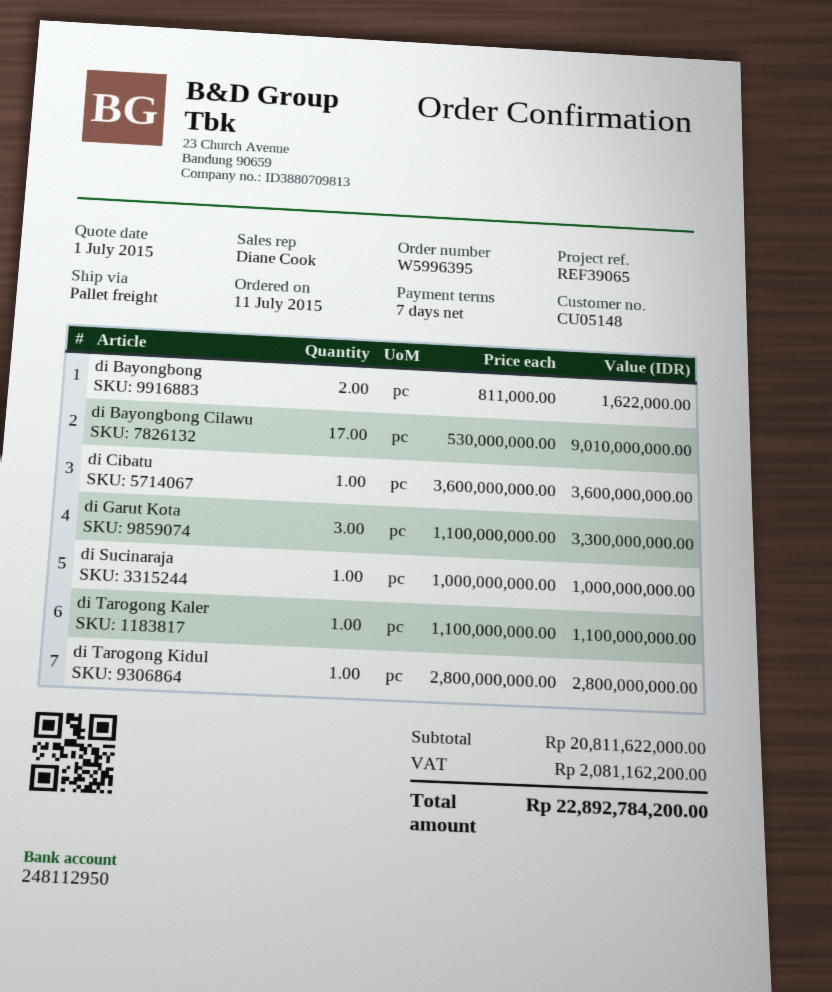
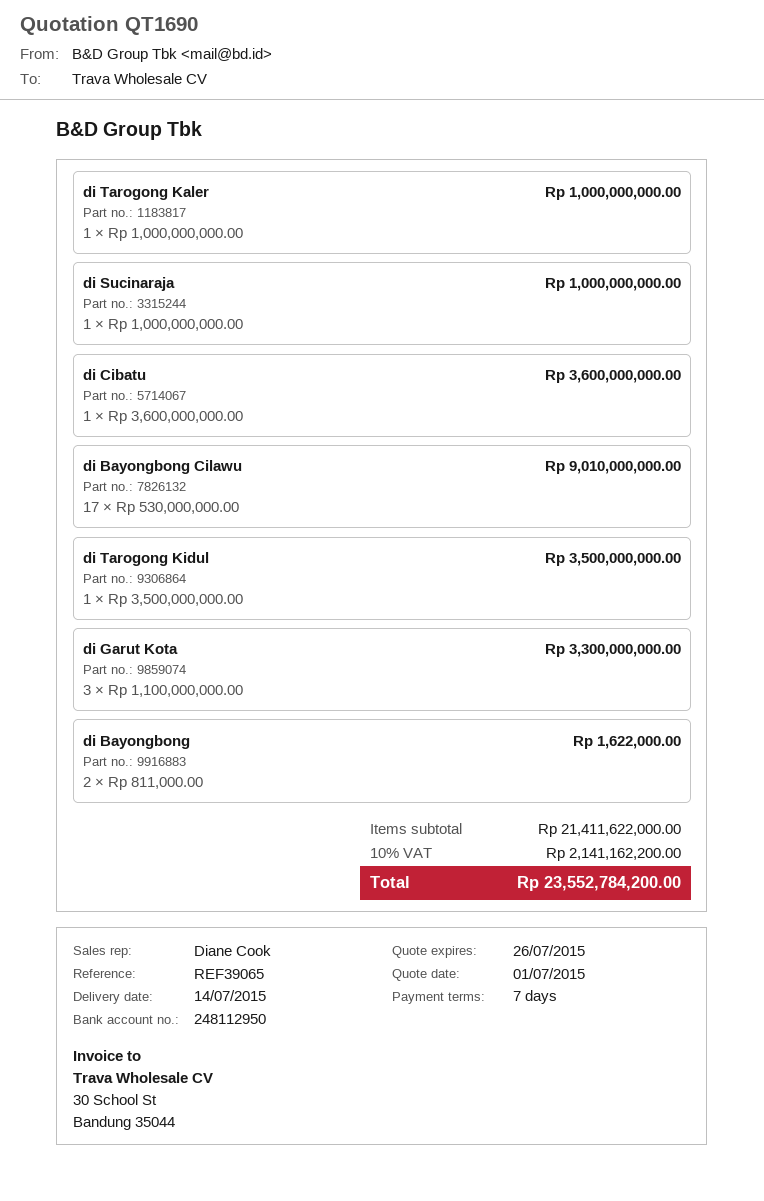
di Tarogong Kaler: 1 x 1100000000.00 = 1100000000.00 -> 1 x 1000000000.00 = 1000000000.00
di Tarogong Kidul: 1 x 2800000000.00 = 2800000000.00 -> 1 x 3500000000.00 = 3500000000.00
subtotal: 20811622000.00 -> 21411622000.00
tax: 2081162200.00 -> 2141162200.00
total: 22892784200.00 -> 23552784200.00

